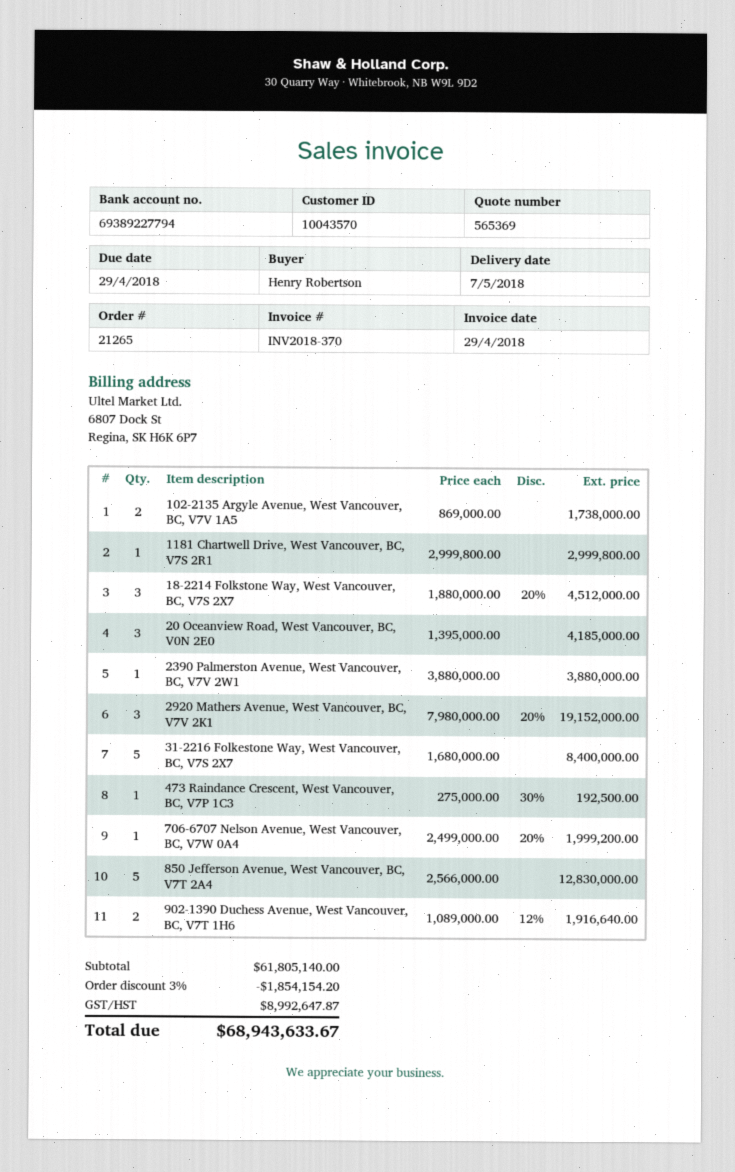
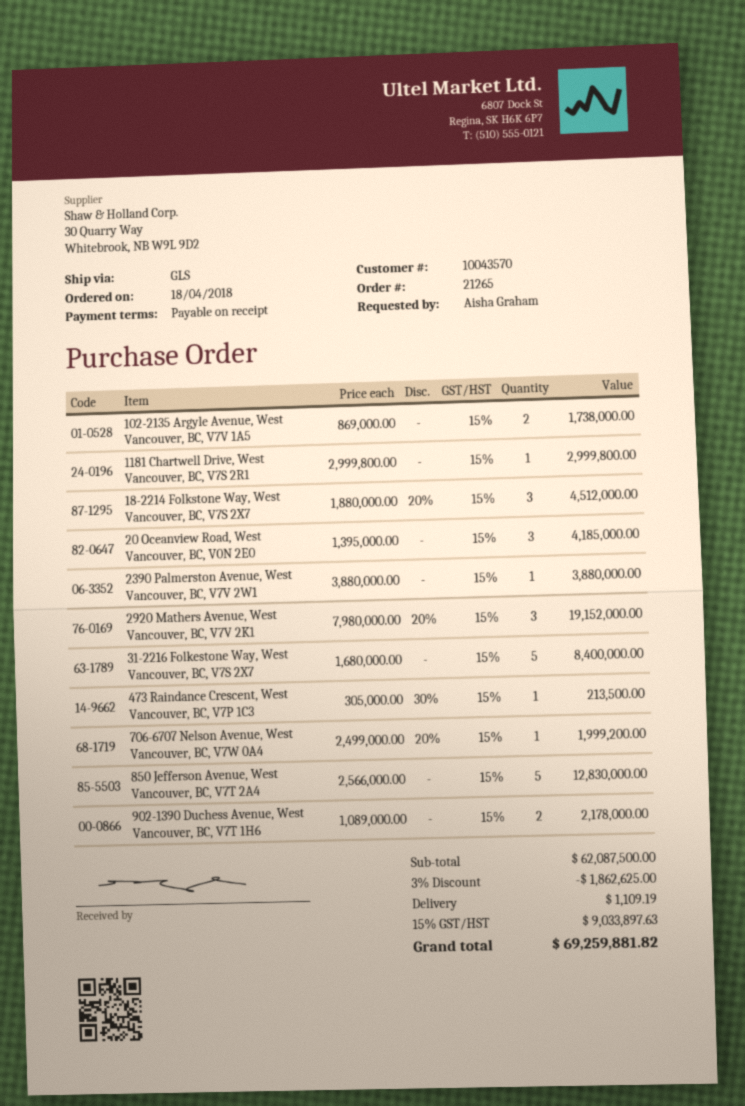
ordered by: Henry Robertson -> Aisha Graham
473 Raindance Crescent, West Vancouver, BC, V7P 1C3: 1 x 275000.00 - 30% = 192500.00 -> 1 x 305000.00 - 30% = 213500.00
902-1390 Duchess Avenue, West Vancouver, BC, V7T 1H6: 2 x 1089000.00 - 12% = 1916640.00 -> 2 x 1089000.00 = 2178000.00
subtotal: 61805140.00 -> 62087500.00
discount: 3% = 1854154.20 -> 3% = 1862625.00
shipping: none -> 1109.19
tax: 8992647.87 -> 9033897.63
total: 68943633.67 -> 69259881.82

